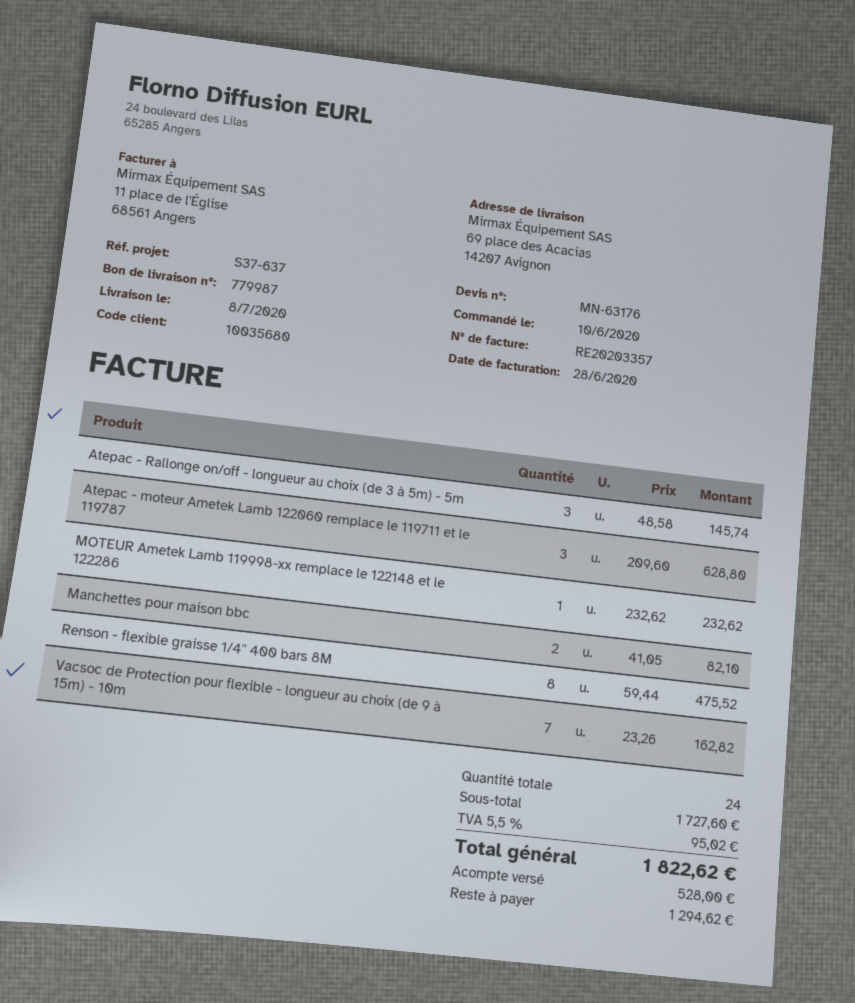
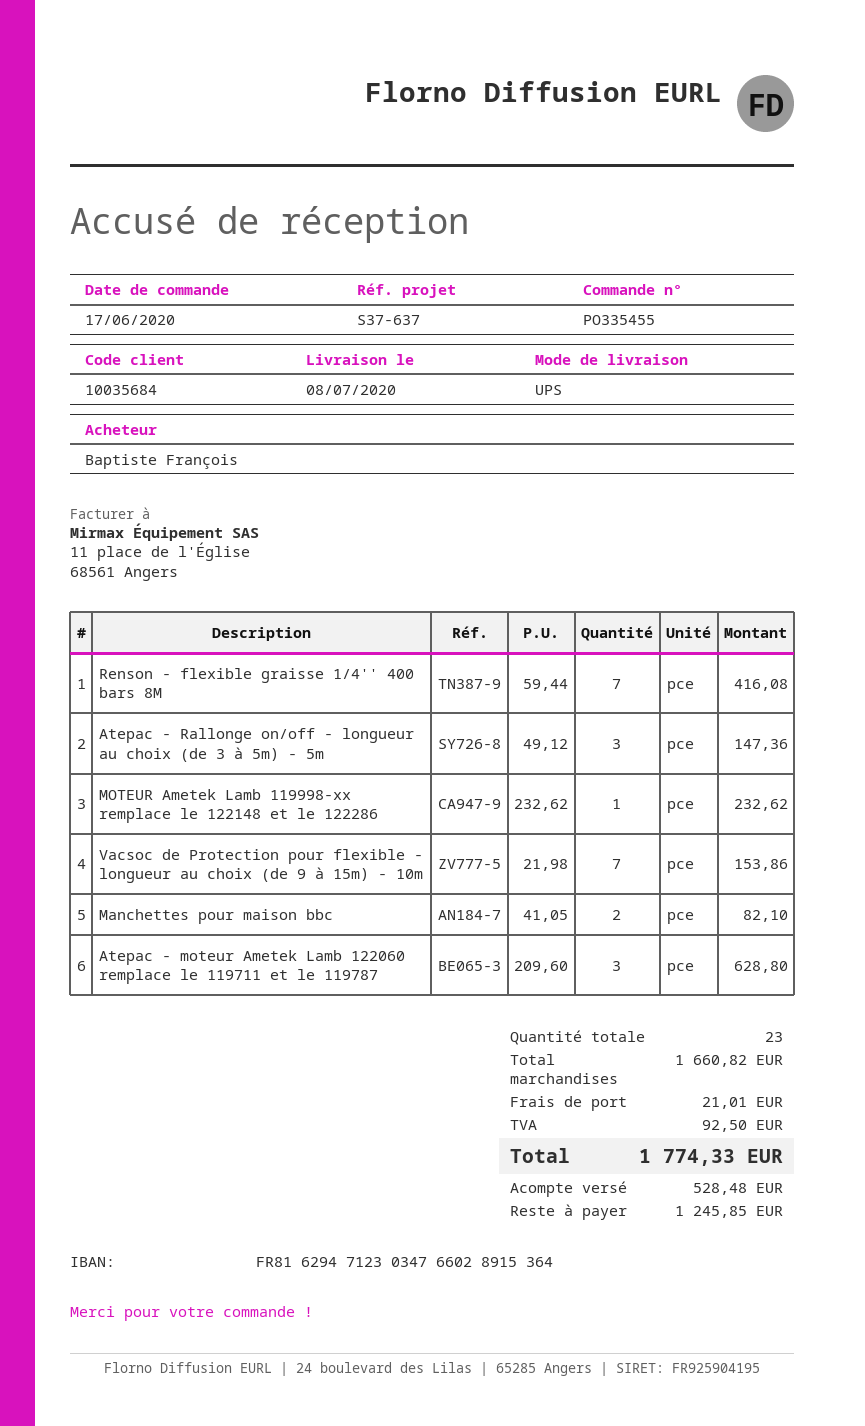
order date: 2020-06-10 -> 2020-06-17
customer number: 10035680 -> 10035684
Atepac - Rallonge on/off - longueur au choix (de 3 à 5m) - 5m: 3 x 48.58 = 145.74 -> 3 x 49.12 = 147.36
Renson - flexible graisse 1/4'' 400 bars 8M: 8 x 59.44 = 475.52 -> 7 x 59.44 = 416.08
Vacsoc de Protection pour flexible - longueur au choix (de 9 à 15m) - 10m: 7 x 23.26 = 162.82 -> 7 x 21.98 = 153.86
total quantity: 24 -> 23
subtotal: 1727.60 -> 1660.82
shipping: none -> 21.01
tax: 95.02 -> 92.50
total: 1822.62 -> 1774.33
deposit: 528.00 -> 528.48
balance: 1294.62 -> 1245.85

